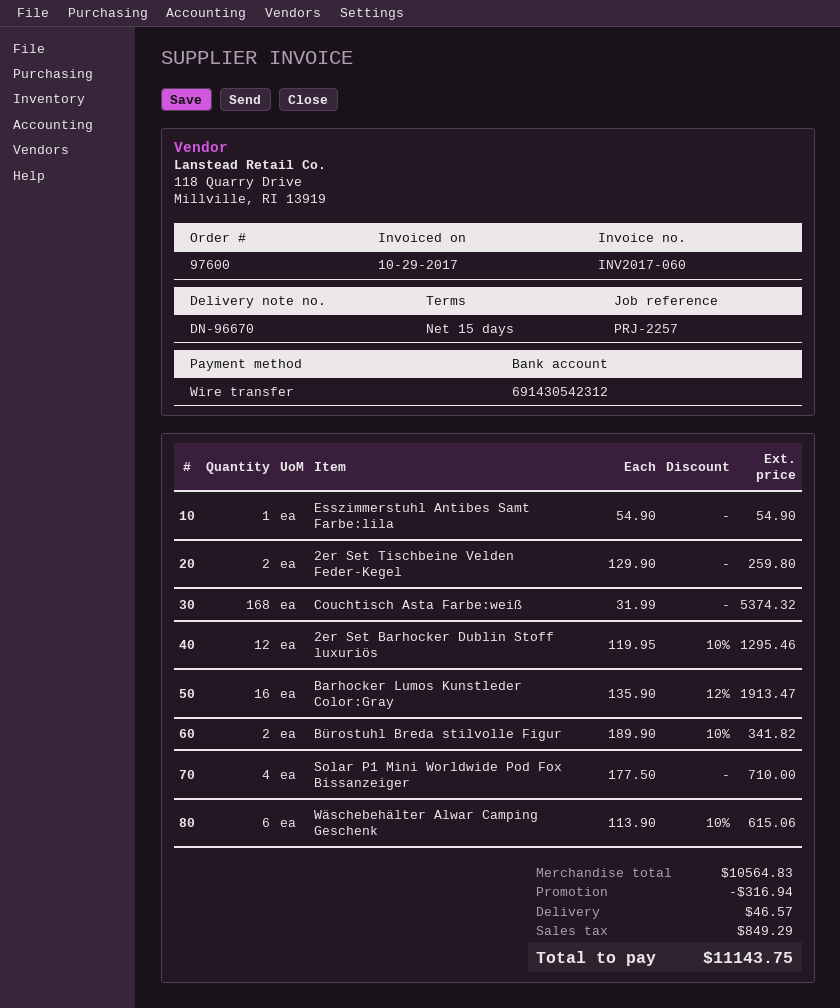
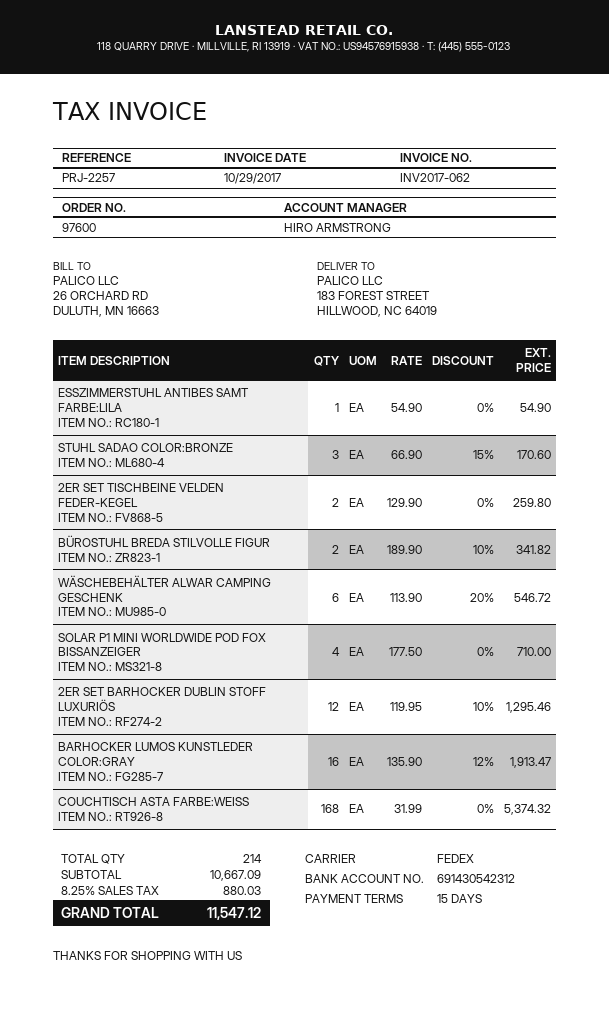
invoice number: INV2017-060 -> INV2017-062
Wäschebehälter Alwar Camping Geschenk: 6 x 113.90 - 10% = 615.06 -> 6 x 113.90 - 20% = 546.72
STUHL SADAO COLOR:BRONZE: none -> 3 x 66.90 - 15% = 170.60
subtotal: 10564.83 -> 10667.09
discount: 316.94 -> none
shipping: 46.57 -> none
tax: 849.29 -> 880.03
total: 11143.75 -> 11547.12

